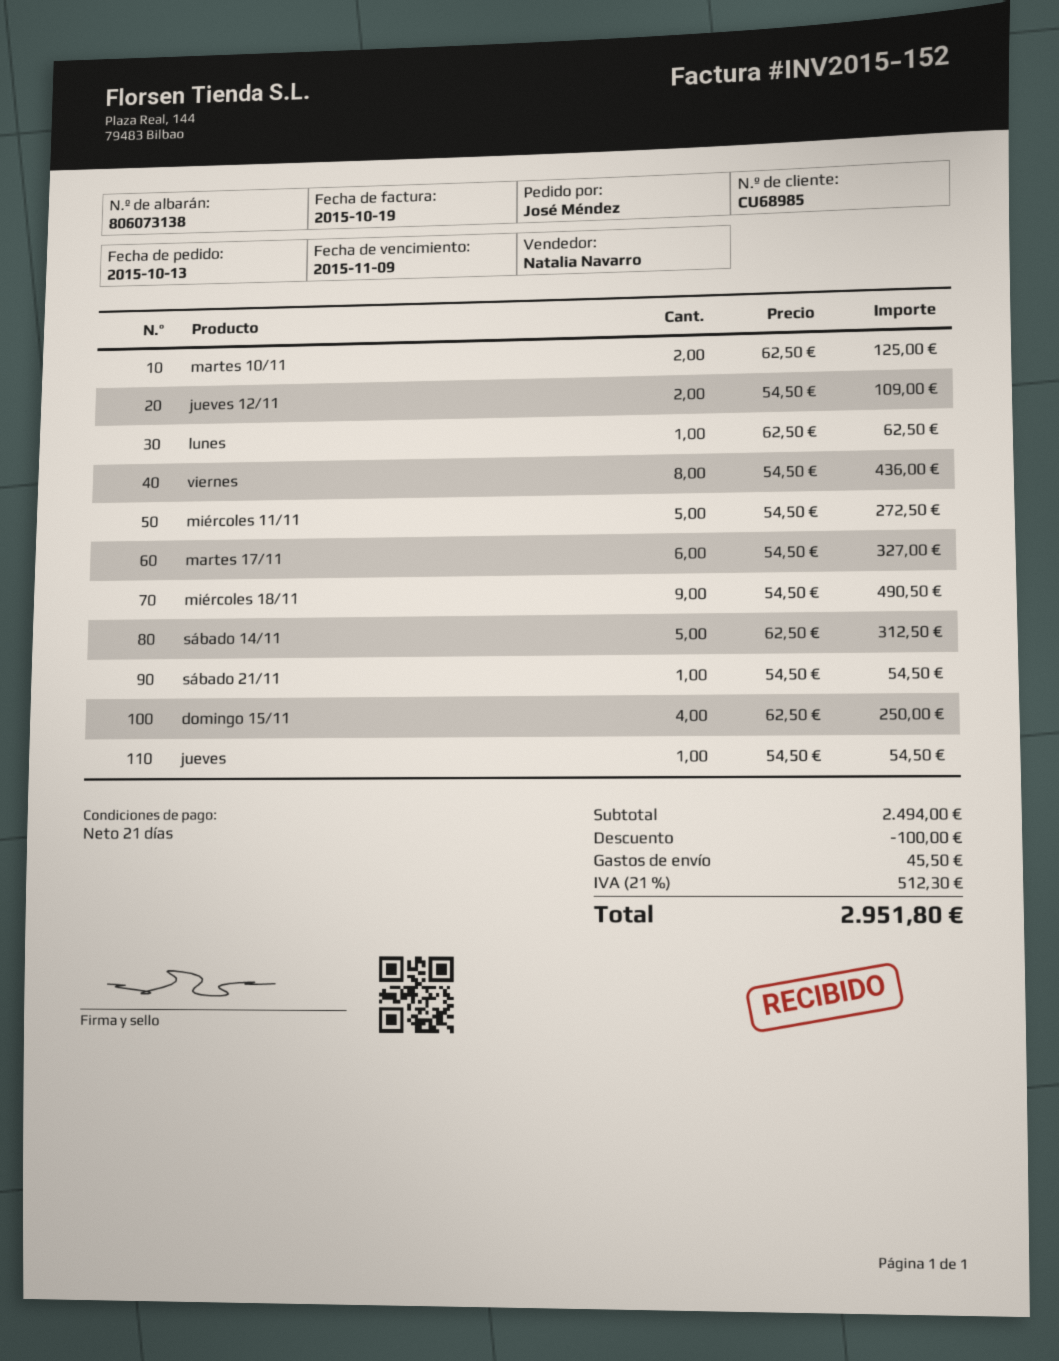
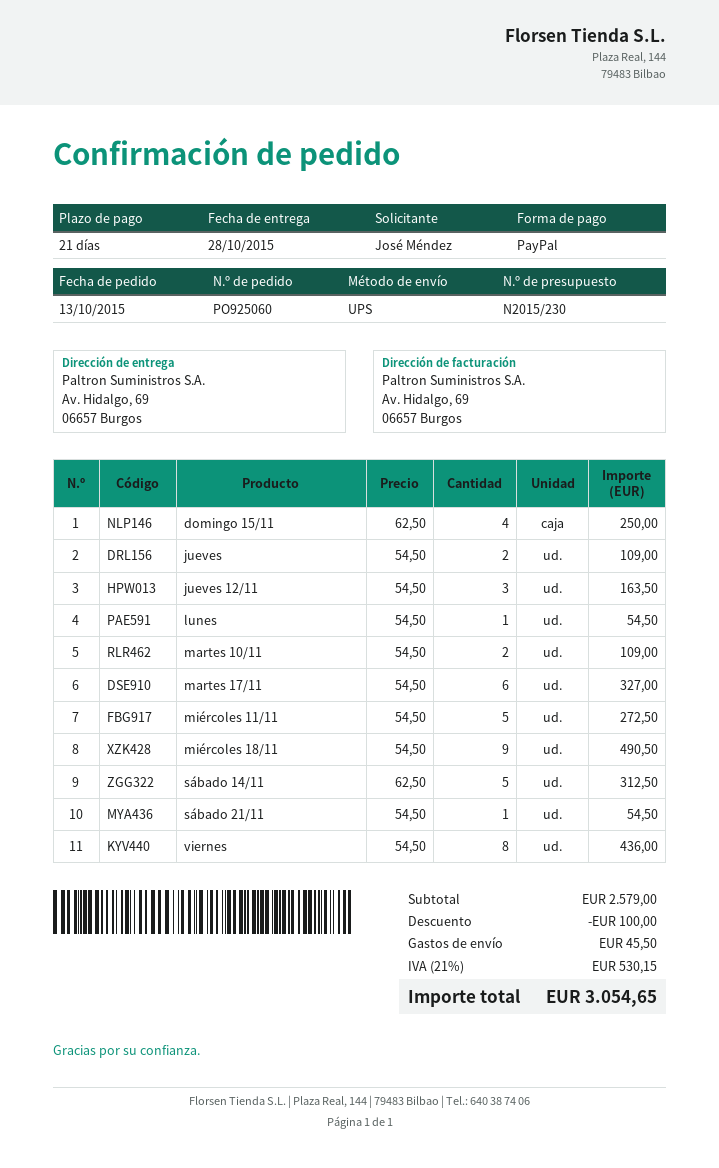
martes 10/11: 2 x 62.50 = 125.00 -> 2 x 54.50 = 109.00
jueves 12/11: 2 x 54.50 = 109.00 -> 3 x 54.50 = 163.50
lunes: 1 x 62.50 = 62.50 -> 1 x 54.50 = 54.50
jueves: 1 x 54.50 = 54.50 -> 2 x 54.50 = 109.00
subtotal: 2494.00 -> 2579.00
tax: 21% = 512.30 -> 21% = 530.15
total: 2951.80 -> 3054.65

